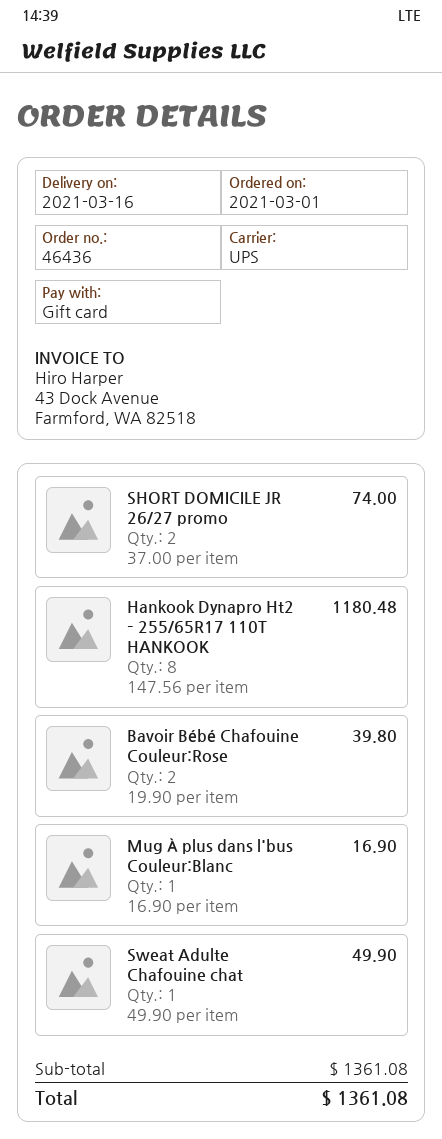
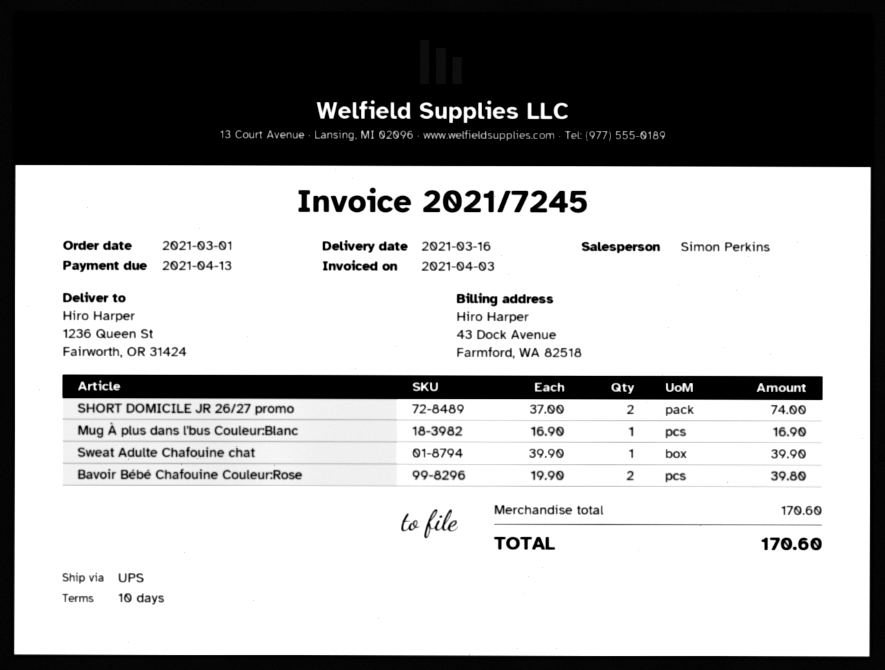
Hankook Dynapro Ht2 – 255/65R17 110T HANKOOK: 8 x 147.56 = 1180.48 -> none
Sweat Adulte Chafouine chat: 1 x 49.90 = 49.90 -> 1 x 39.90 = 39.90
subtotal: 1361.08 -> 170.60
total: 1361.08 -> 170.60

